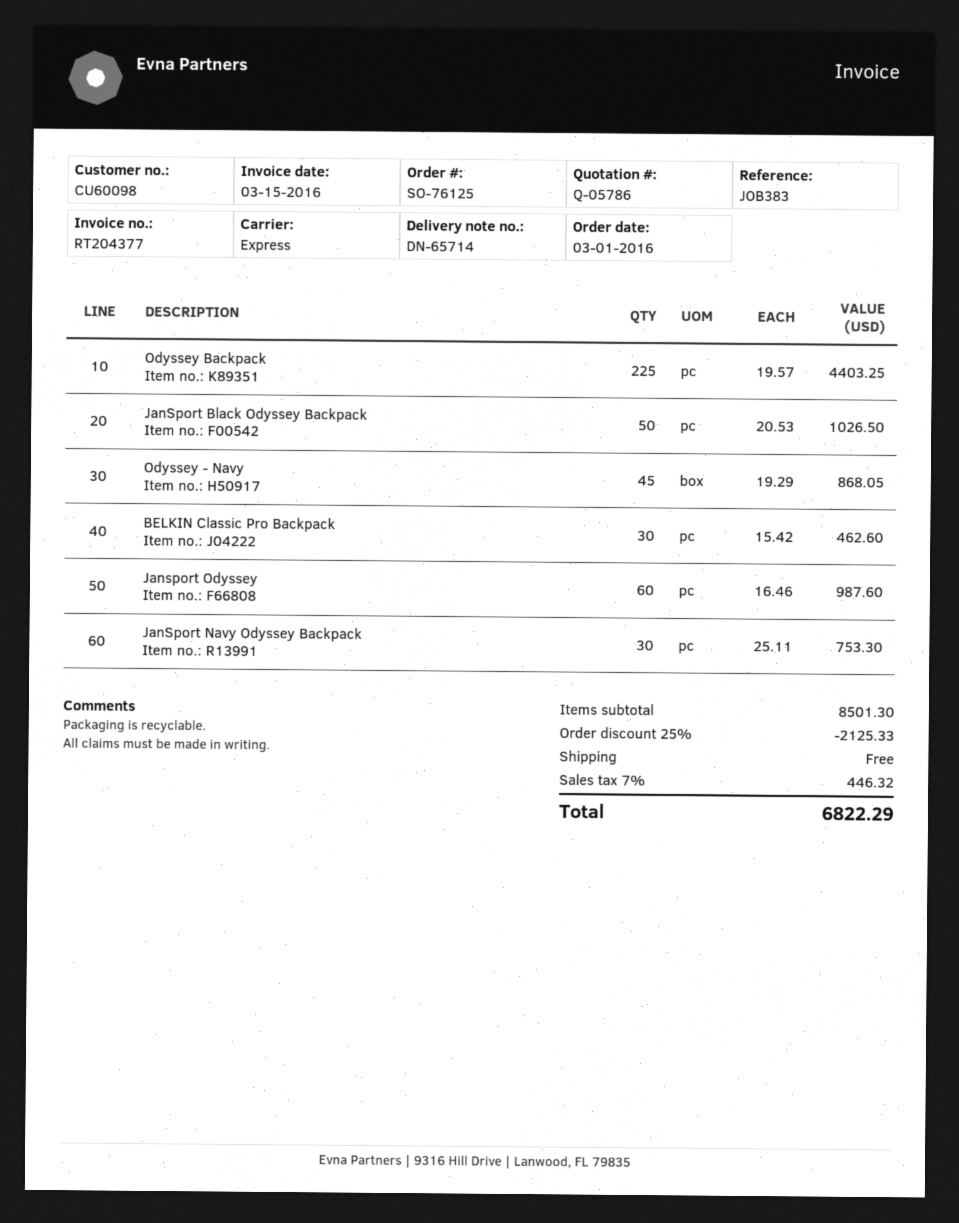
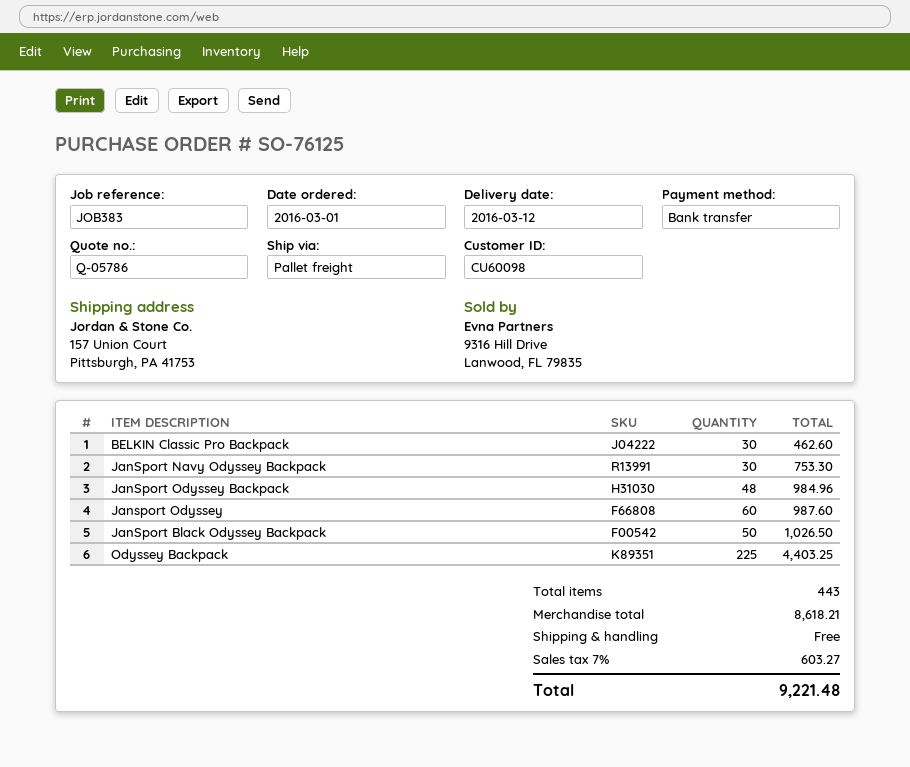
shipping method: express -> pallet freight
Odyssey - Navy: 45 for 868.05 -> none
JanSport Odyssey Backpack: none -> 48 for 984.96
subtotal: 8501.30 -> 8618.21
discount: 25% = 2125.33 -> none
tax: 7% = 446.32 -> 7% = 603.27
total: 6822.29 -> 9221.48

